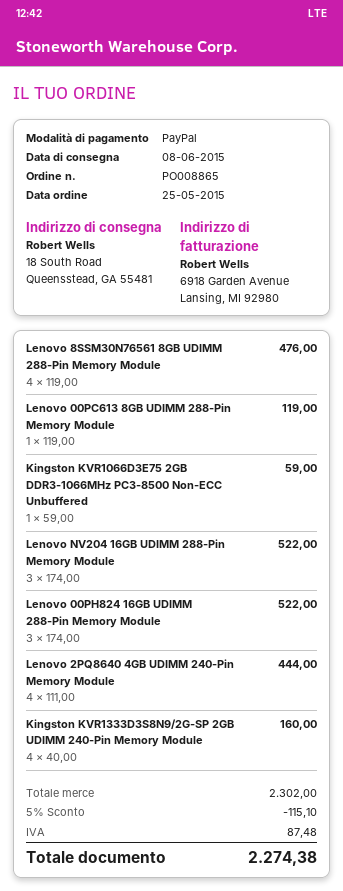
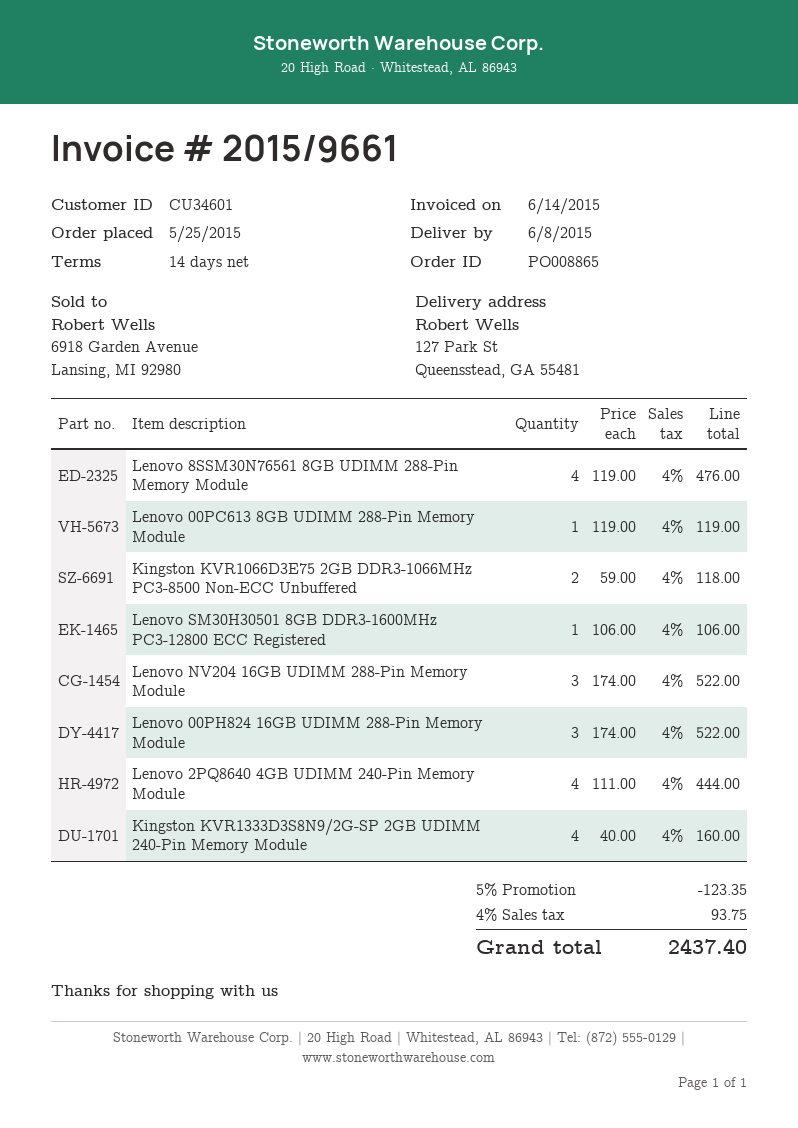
ship to: 18 South Road, Queensstead, GA 55481 -> 127 Park St, Queensstead, GA 55481
Kingston KVR1066D3E75 2GB DDR3-1066MHz PC3-8500 Non-ECC Unbuffered: 1 x 59.00 = 59.00 -> 2 x 59.00 = 118.00
Lenovo SM30H30501 8GB DDR3-1600MHz PC3-12800 ECC Registered: none -> 1 x 106.00 = 106.00
discount: 5% = 115.10 -> 5% = 123.35
tax: 87.48 -> 93.75
total: 2274.38 -> 2437.40

